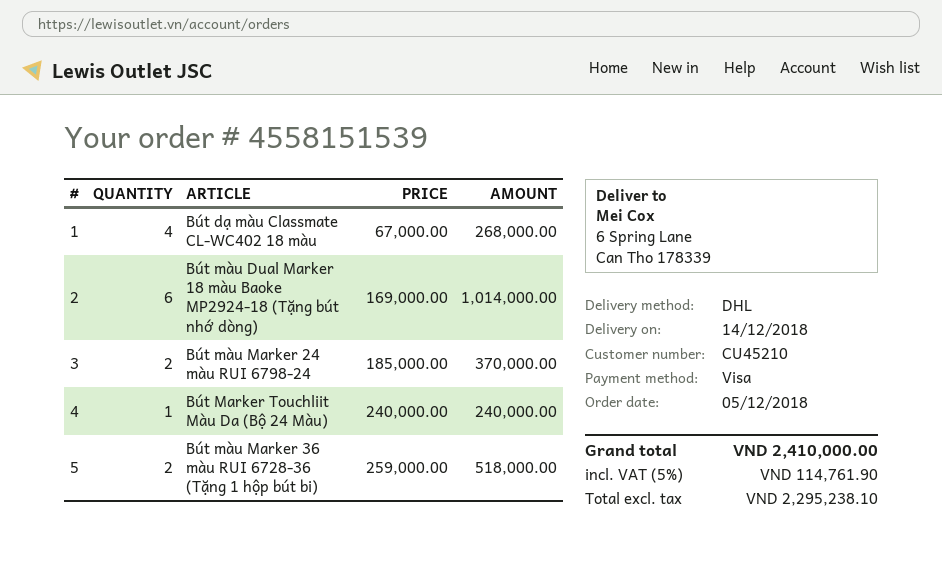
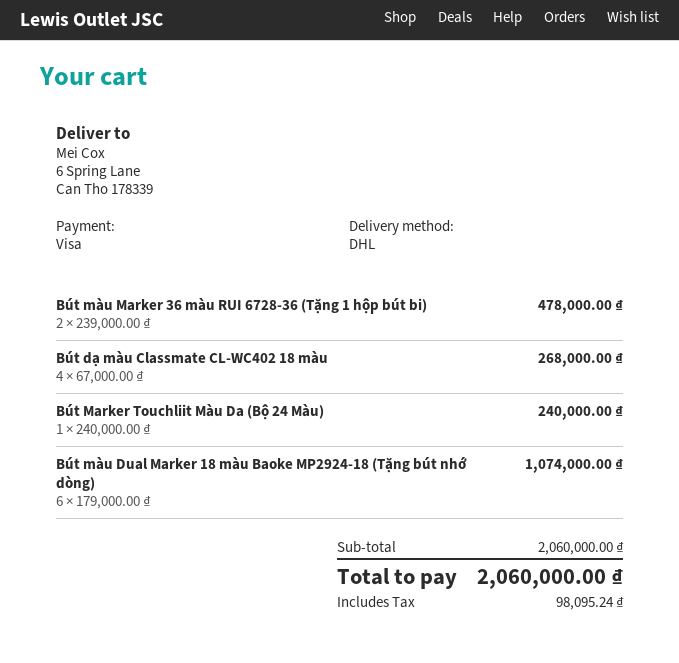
Bút màu Dual Marker 18 màu Baoke MP2924-18 (Tặng bút nhớ dòng): 6 x 169000.00 = 1014000.00 -> 6 x 179000.00 = 1074000.00
Bút màu Marker 24 màu RUI 6798-24: 2 x 185000.00 = 370000.00 -> none
Bút màu Marker 36 màu RUI 6728-36 (Tặng 1 hộp bút bi): 2 x 259000.00 = 518000.00 -> 2 x 239000.00 = 478000.00
tax: 114761.90 -> 98095.24
total: 2410000.00 -> 2060000.00

